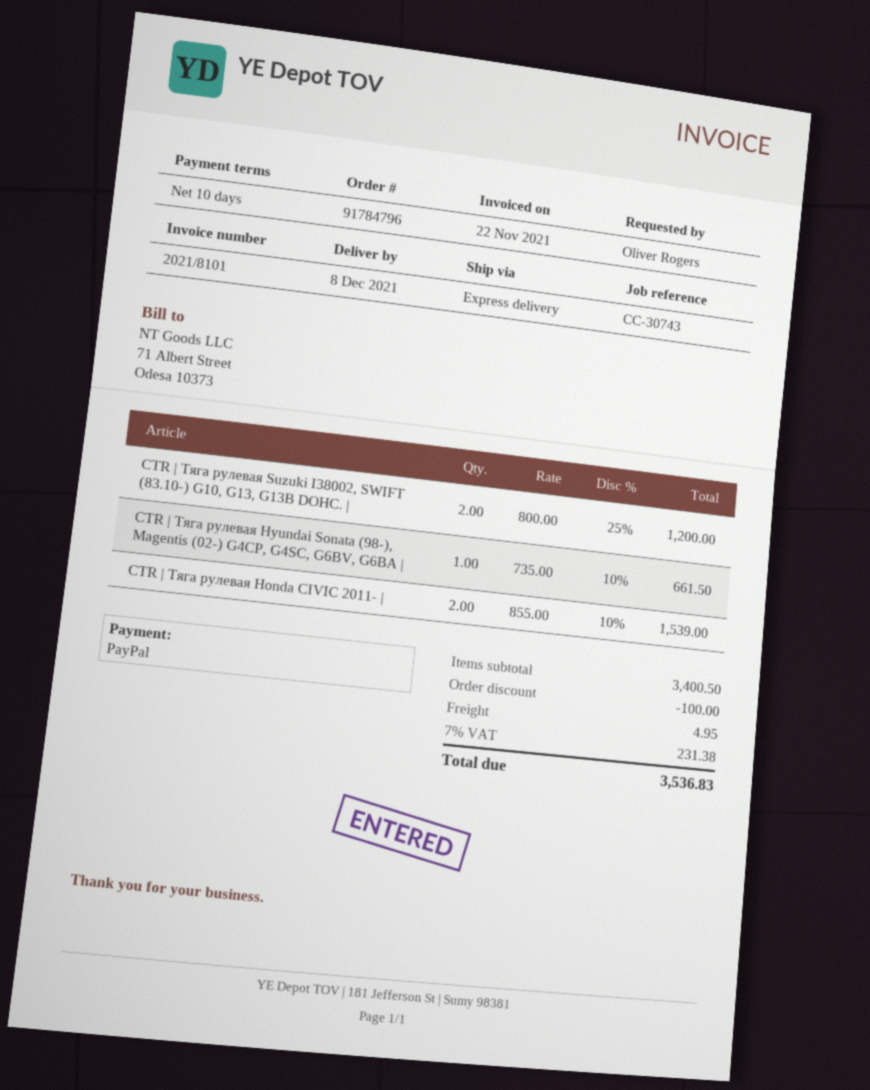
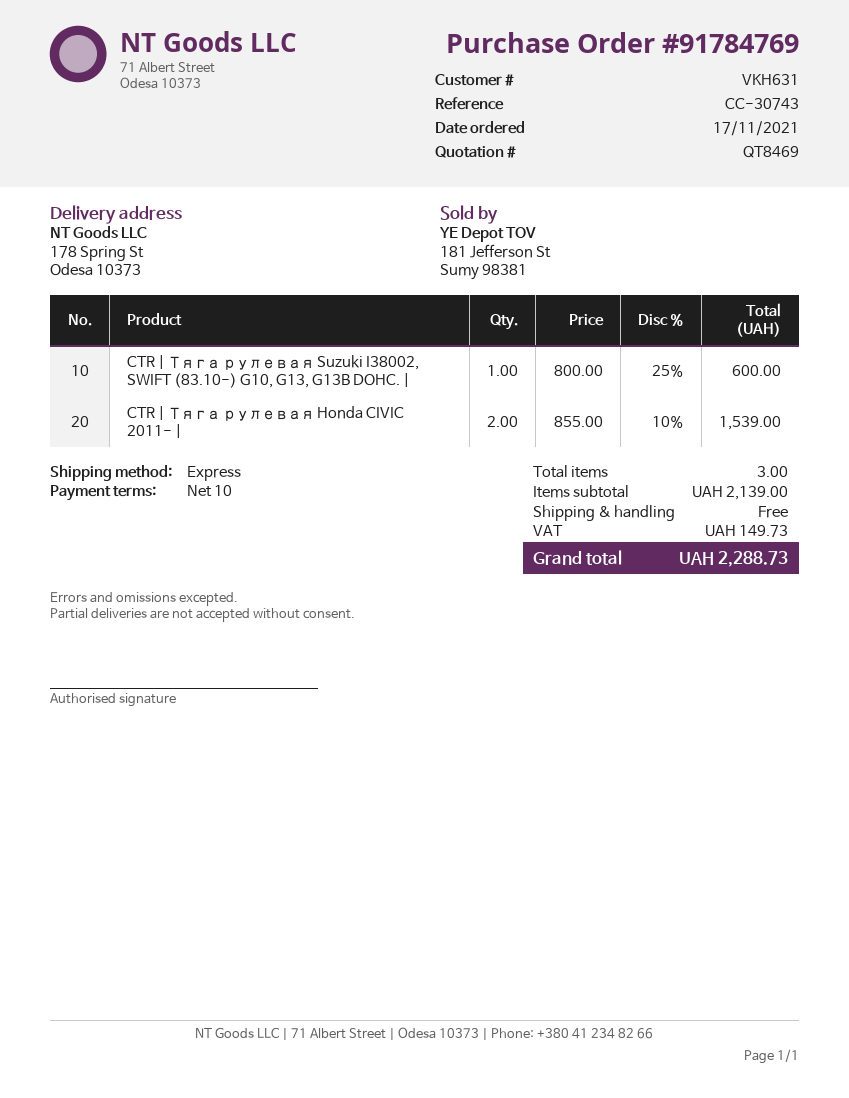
order number: 91784796 -> 91784769
CTR | Тяга рулевая Suzuki I38002, SWIFT (83.10-) G10, G13, G13B DOHC. |: 2 x 800.00 - 25% = 1200.00 -> 1 x 800.00 - 25% = 600.00
CTR | Тяга рулевая Hyundai Sonata (98-), Magentis (02-) G4CP, G4SC, G6BV, G6BA |: 1 x 735.00 - 10% = 661.50 -> none
subtotal: 3400.50 -> 2139.00
discount: 100.00 -> none
shipping: 4.95 -> 0.00
tax: 231.38 -> 149.73
total: 3536.83 -> 2288.73

